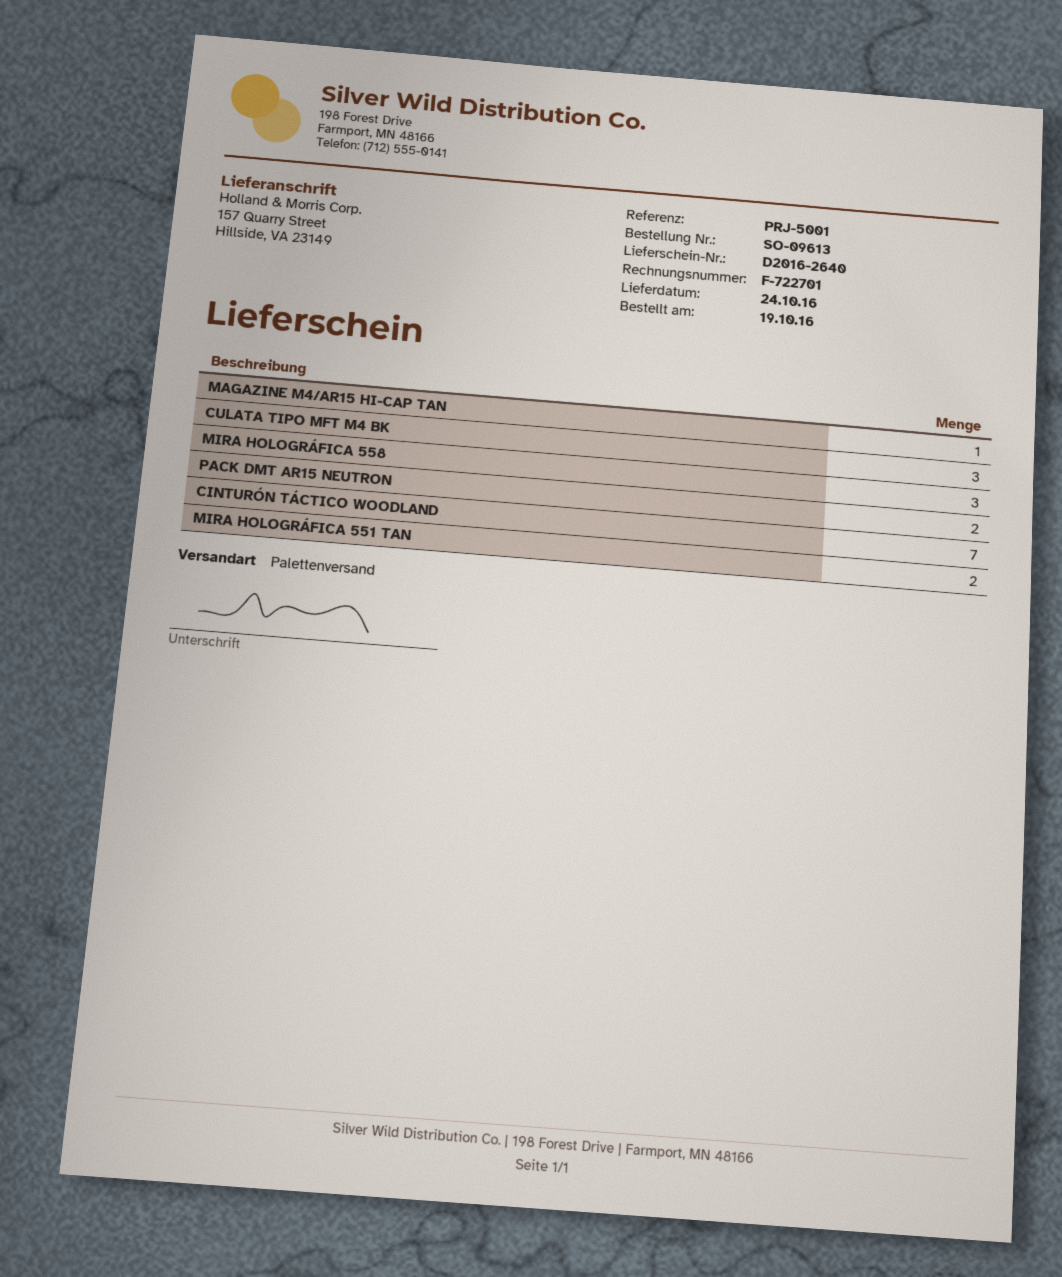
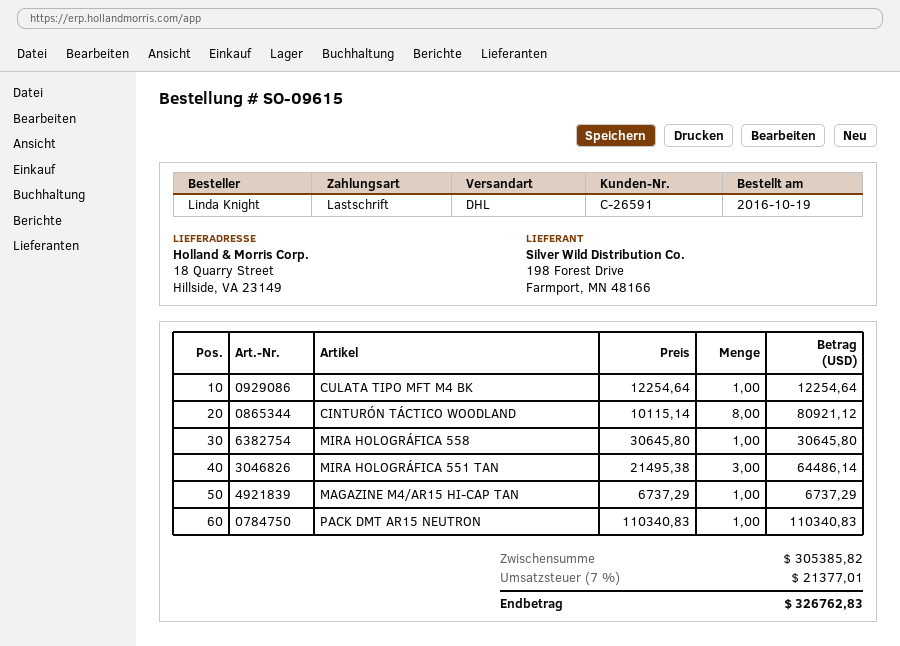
order number: SO-09613 -> SO-09615
shipping method: pallet freight -> DHL
ship to: 157 Quarry Street, Hillside, VA 23149 -> 18 Quarry Street, Hillside, VA 23149
CULATA TIPO MFT M4 BK: 3 -> 1
MIRA HOLOGRÁFICA 558: 3 -> 1
PACK DMT AR15 NEUTRON: 2 -> 1
CINTURÓN TÁCTICO WOODLAND: 7 -> 8
MIRA HOLOGRÁFICA 551 TAN: 2 -> 3

